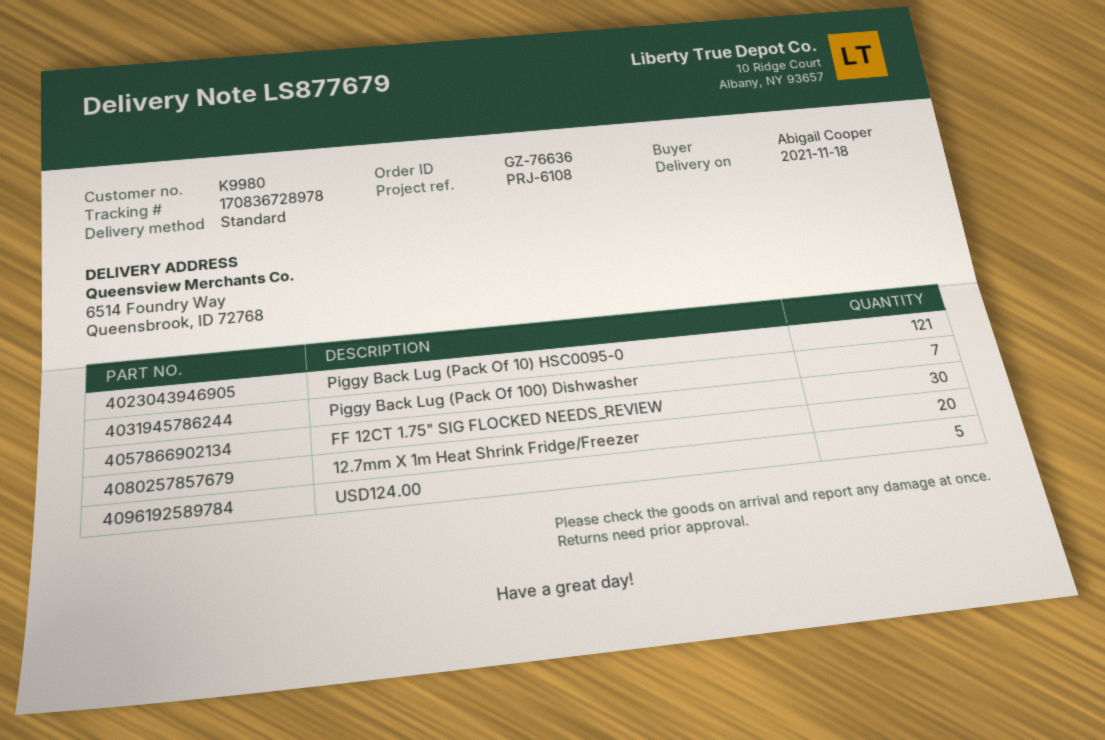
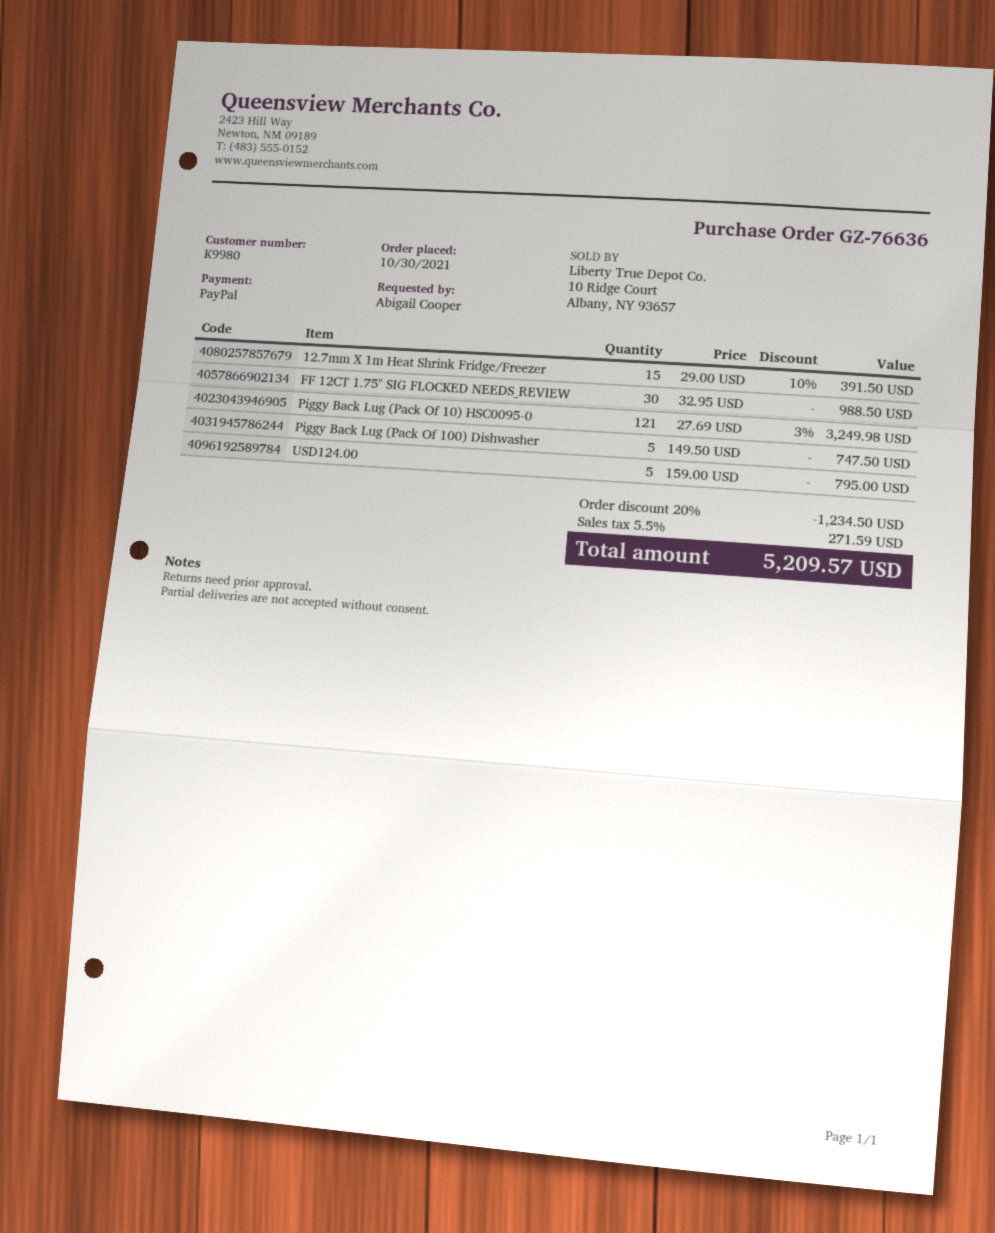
Piggy Back Lug (Pack Of 100) Dishwasher: 7 -> 5
12.7mm X 1m Heat Shrink Fridge/Freezer: 20 -> 15

